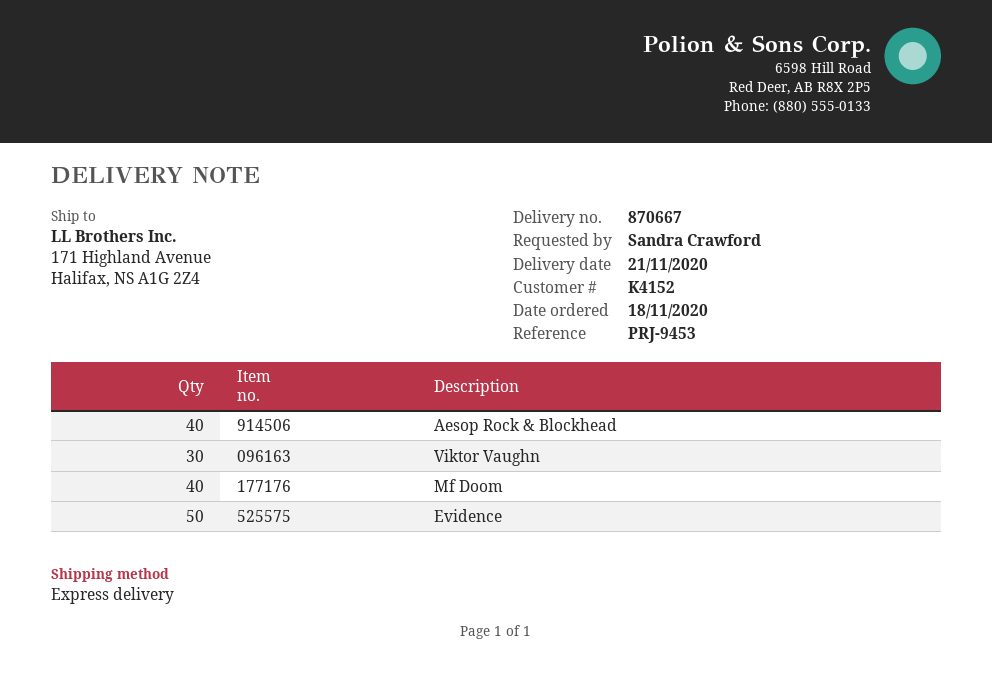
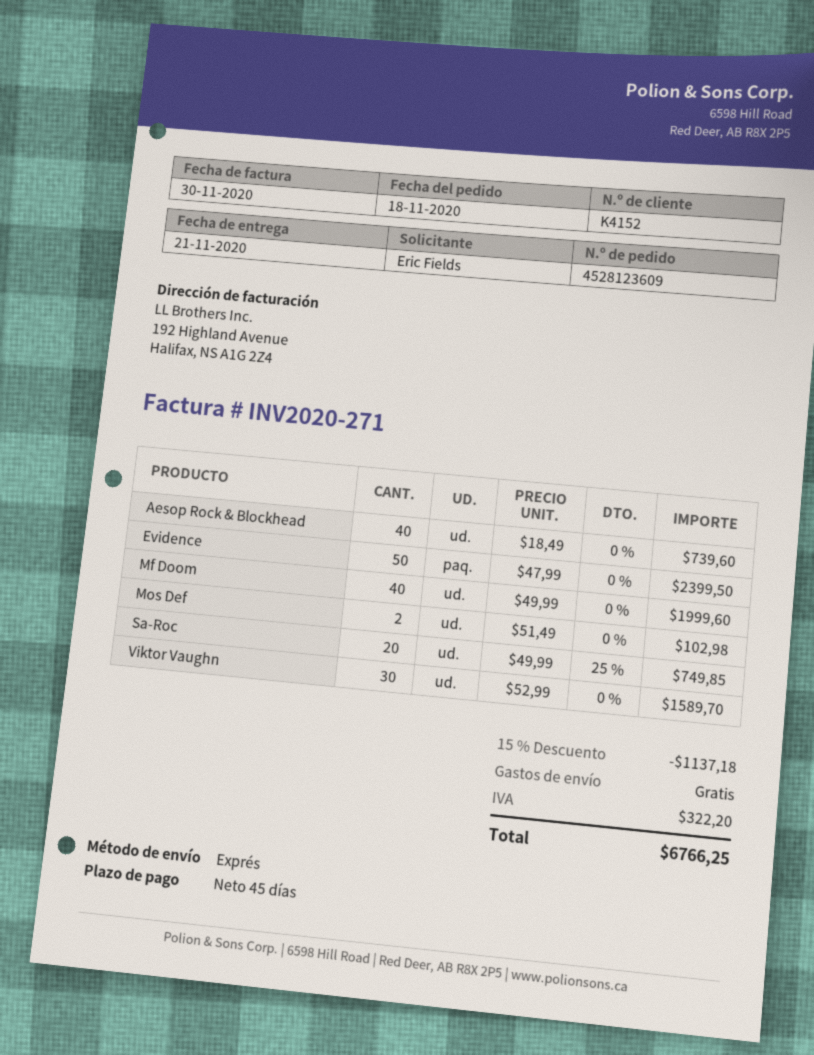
ordered by: Sandra Crawford -> Eric Fields
Mos Def: none -> 2
Sa-Roc: none -> 20

